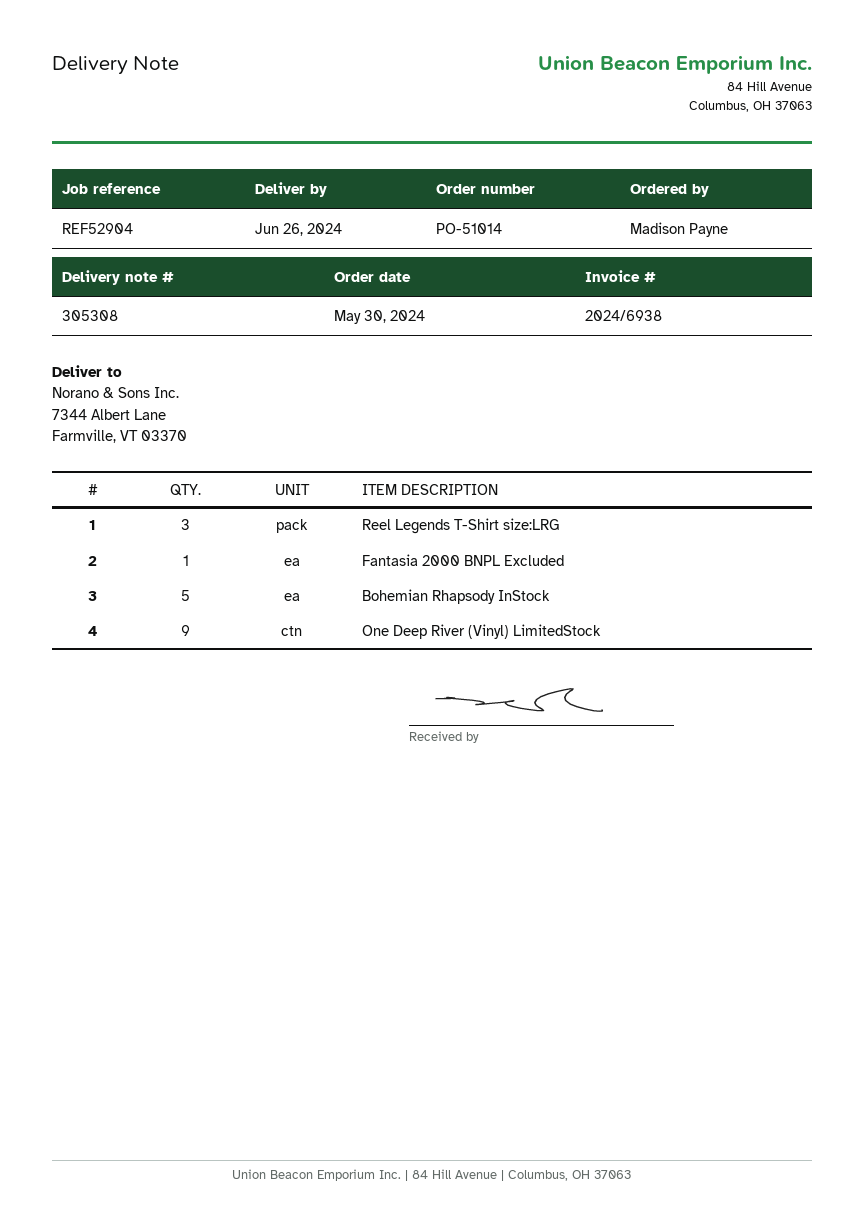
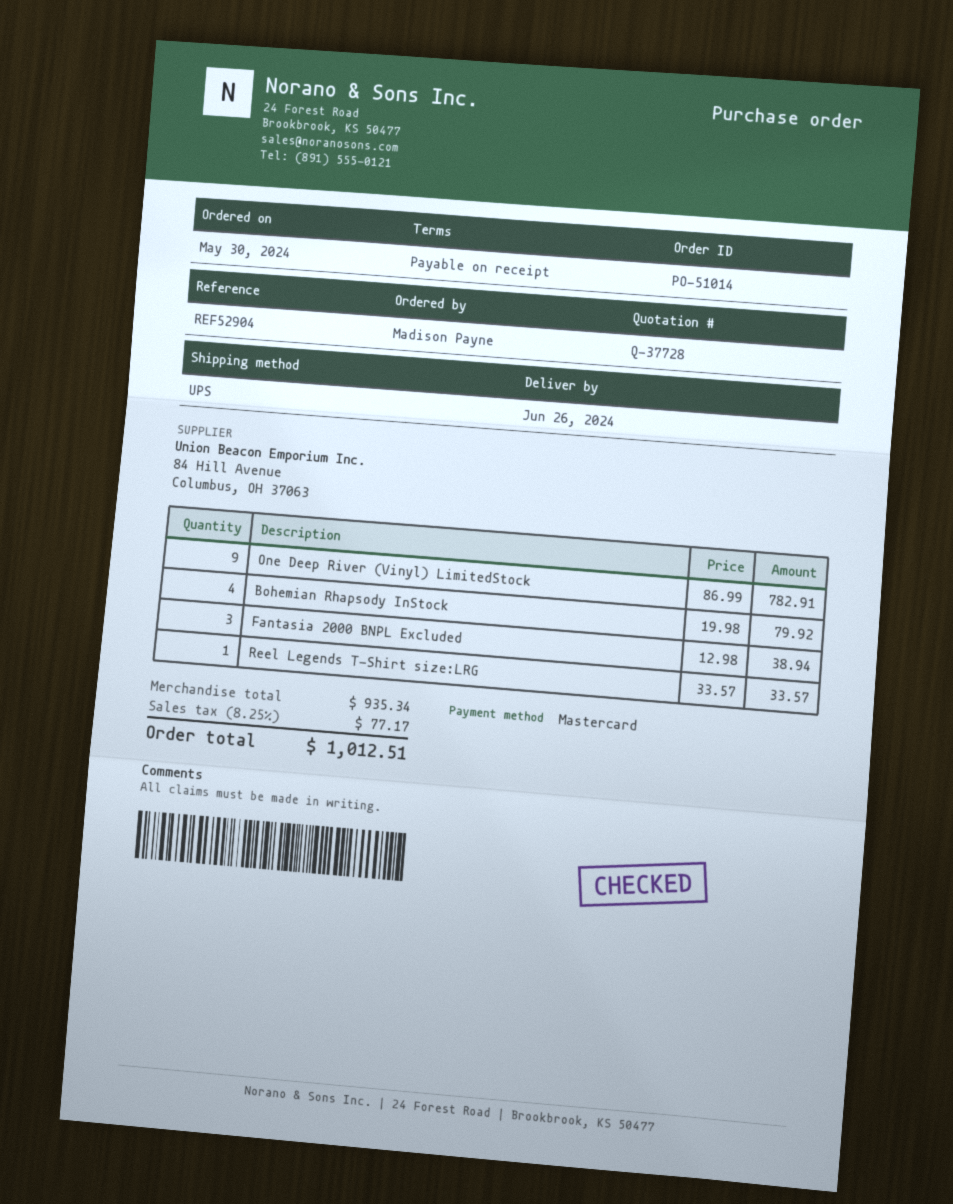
Reel Legends T-Shirt size:LRG: 3 -> 1
Fantasia 2000 BNPL Excluded: 1 -> 3
Bohemian Rhapsody InStock: 5 -> 4

